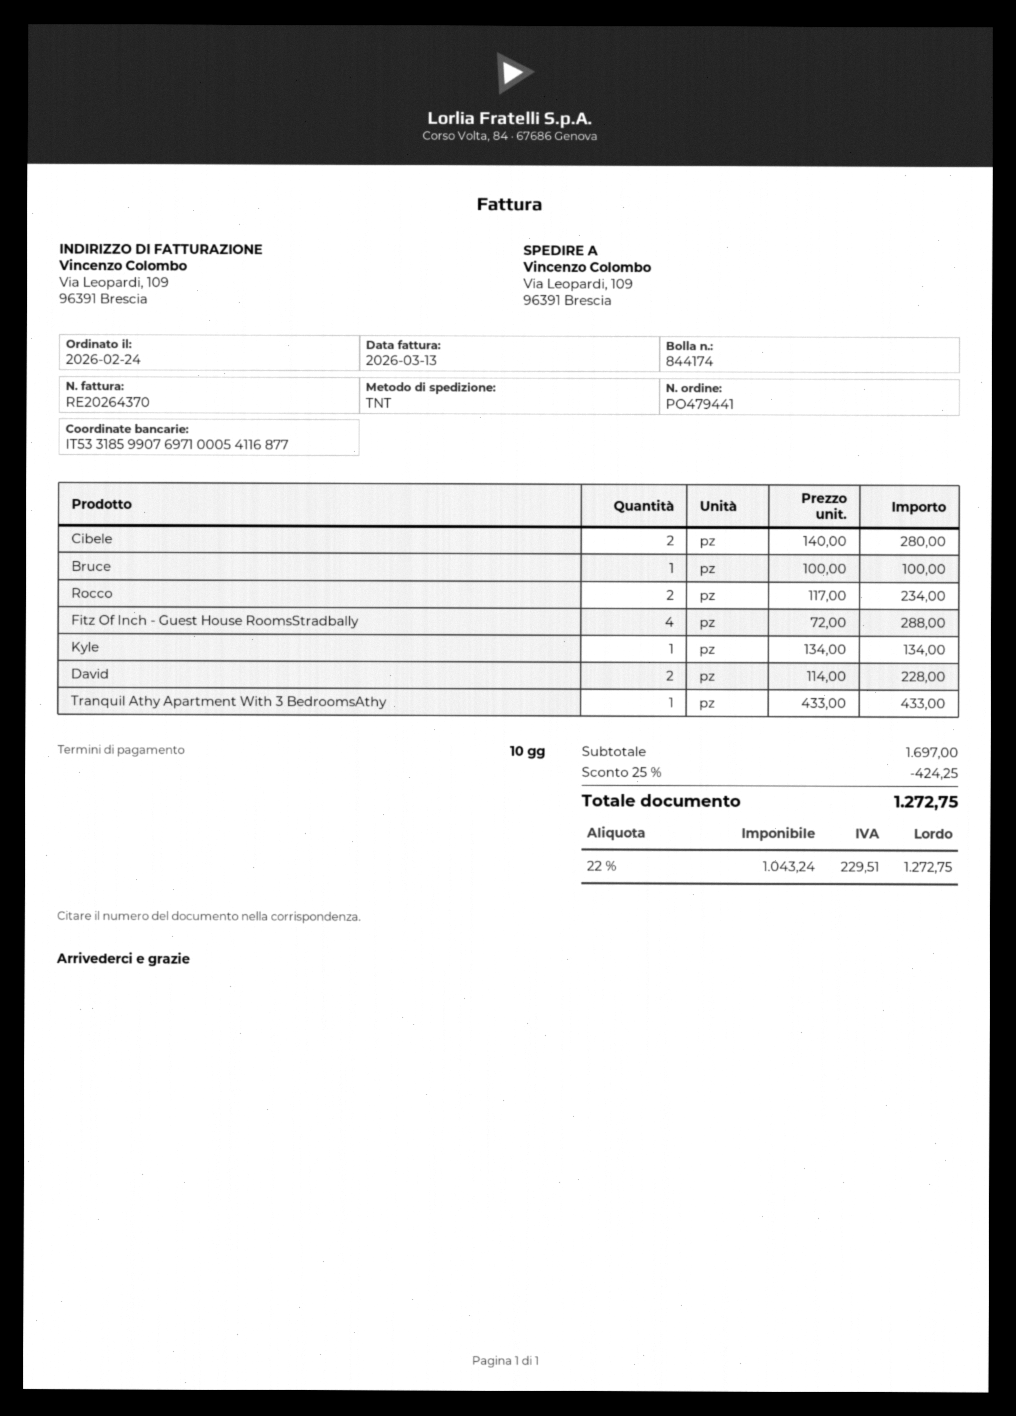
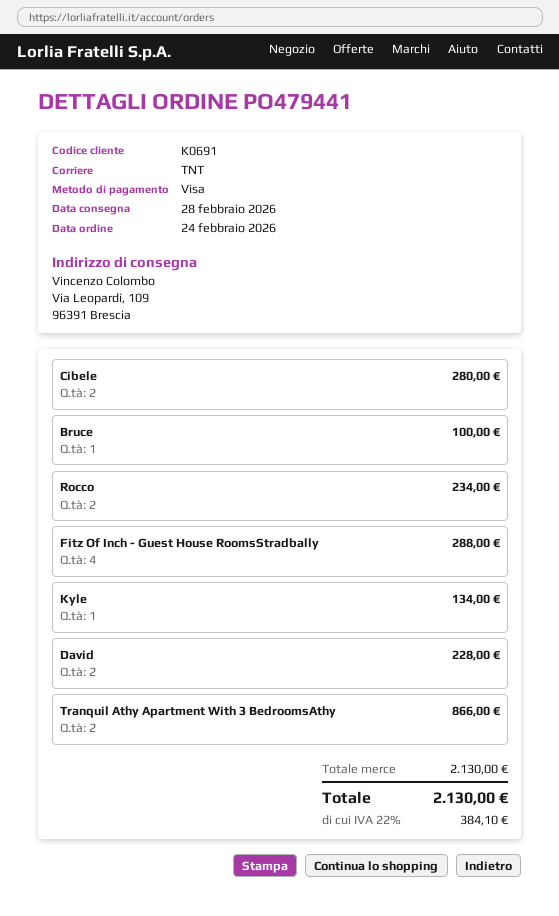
Tranquil Athy Apartment With 3 BedroomsAthy: 1 for 433.00 -> 2 for 866.00
subtotal: 1697.00 -> 2130.00
discount: 25% = 424.25 -> none
tax: 22% = 229.51 -> 22% = 384.10
total: 1272.75 -> 2130.00

